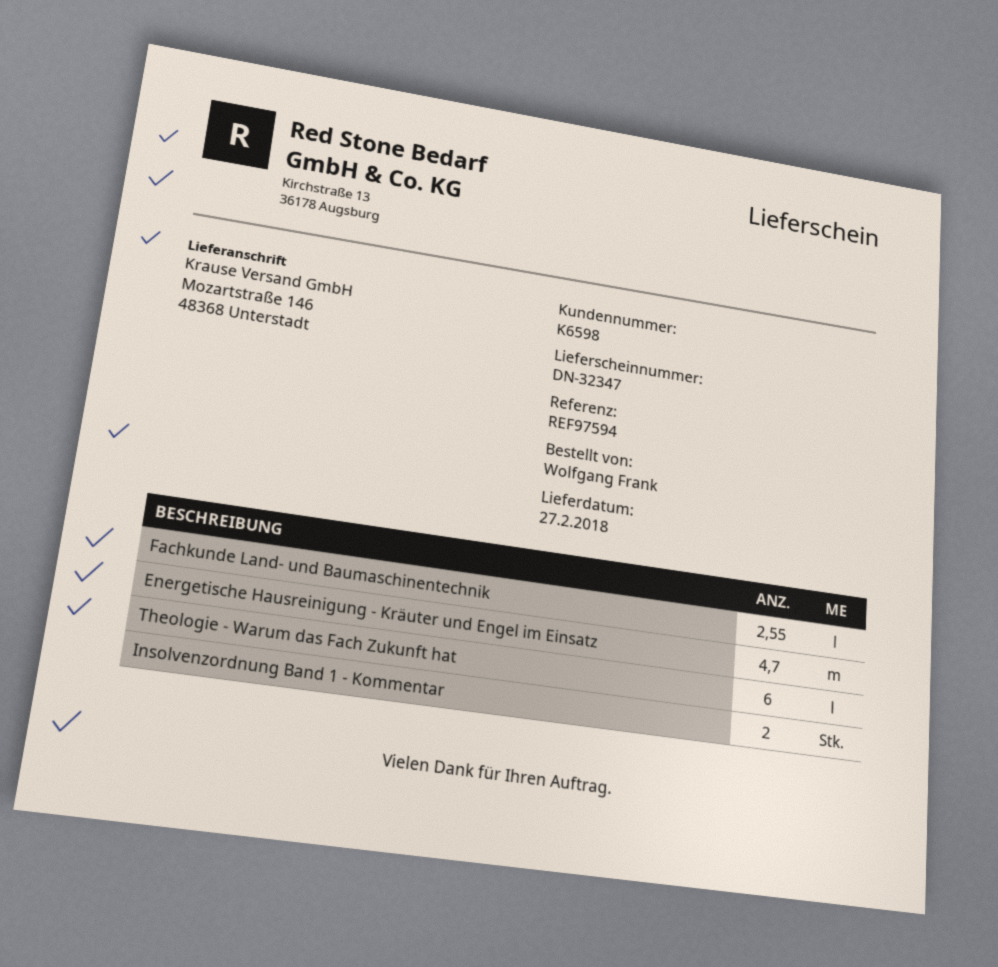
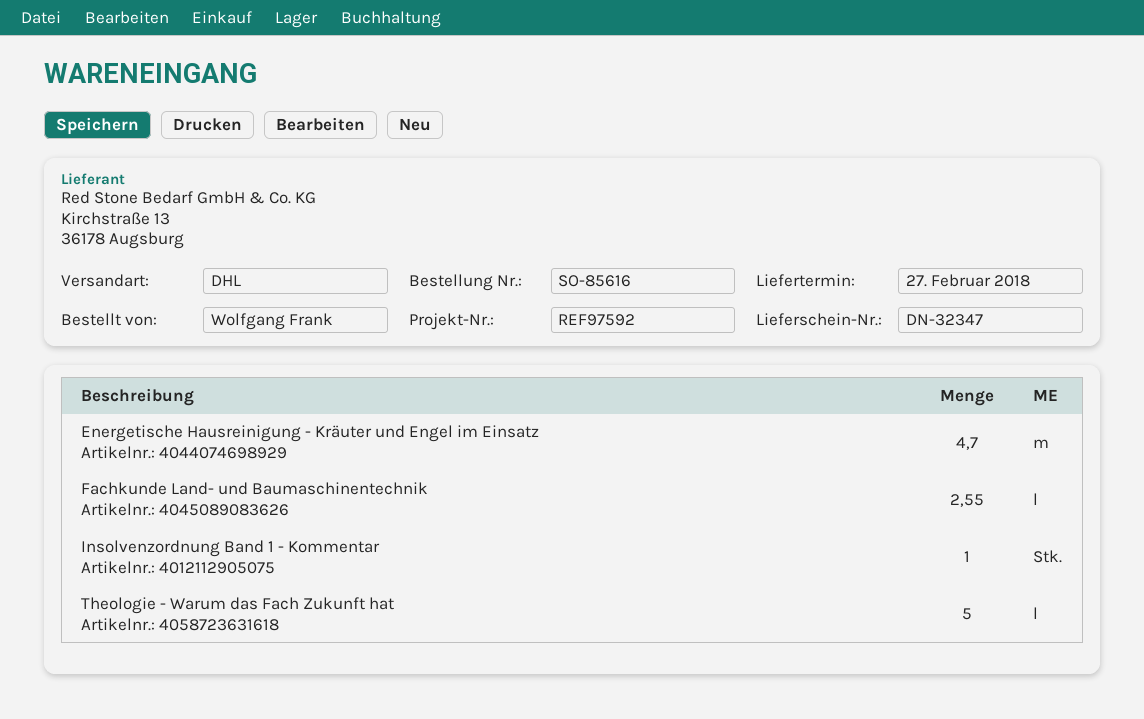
reference: REF97594 -> REF97592
Theologie - Warum das Fach Zukunft hat: 6 -> 5
Insolvenzordnung Band 1 - Kommentar: 2 -> 1

